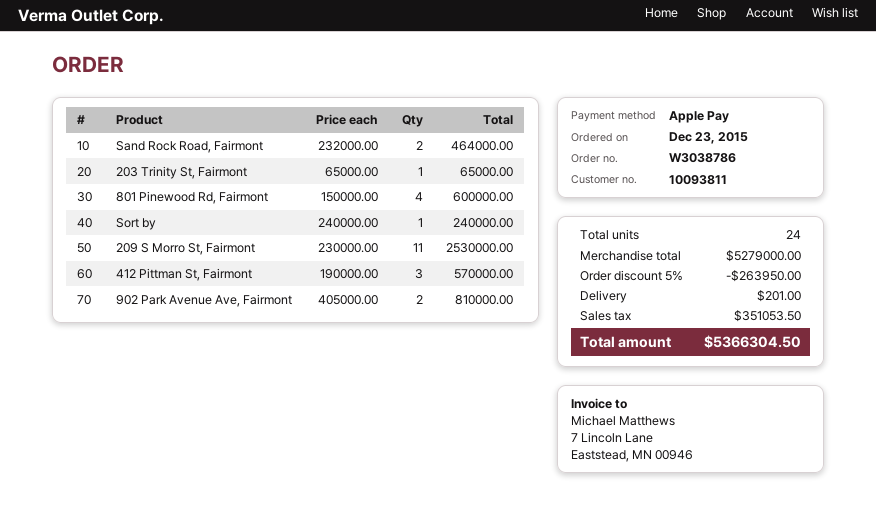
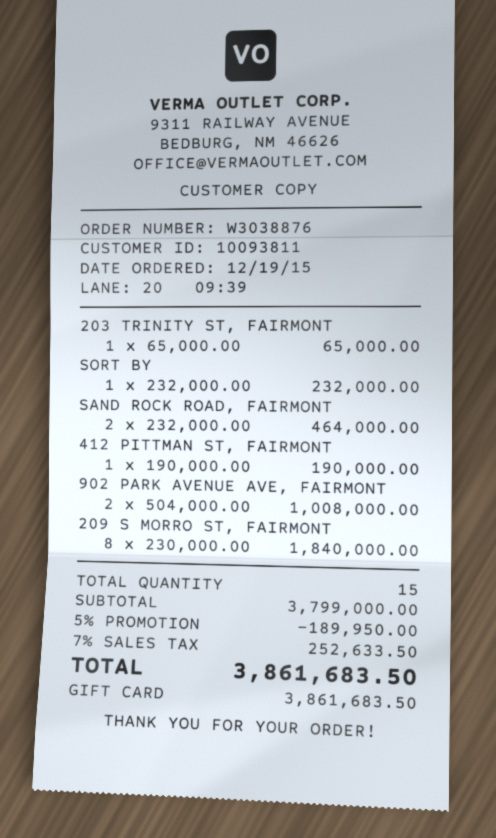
order number: W3038786 -> W3038876
order date: 2015-12-23 -> 2015-12-19
payment method: Apple Pay -> gift card
801 Pinewood Rd, Fairmont: 4 x 150000.00 = 600000.00 -> none
Sort by: 1 x 240000.00 = 240000.00 -> 1 x 232000.00 = 232000.00
209 S Morro St, Fairmont: 11 x 230000.00 = 2530000.00 -> 8 x 230000.00 = 1840000.00
412 Pittman St, Fairmont: 3 x 190000.00 = 570000.00 -> 1 x 190000.00 = 190000.00
902 Park Avenue Ave, Fairmont: 2 x 405000.00 = 810000.00 -> 2 x 504000.00 = 1008000.00
total quantity: 24 -> 15
subtotal: 5279000.00 -> 3799000.00
discount: 5% = 263950.00 -> 5% = 189950.00
shipping: 201.00 -> none
tax: 351053.50 -> 252633.50
total: 5366304.50 -> 3861683.50

